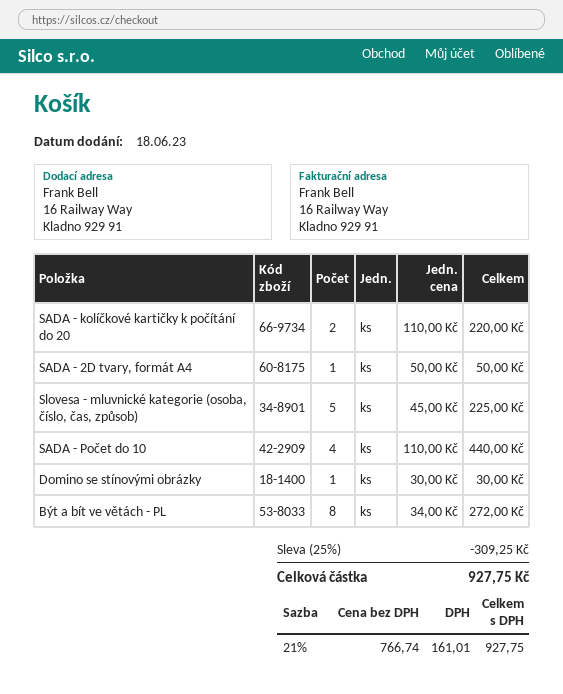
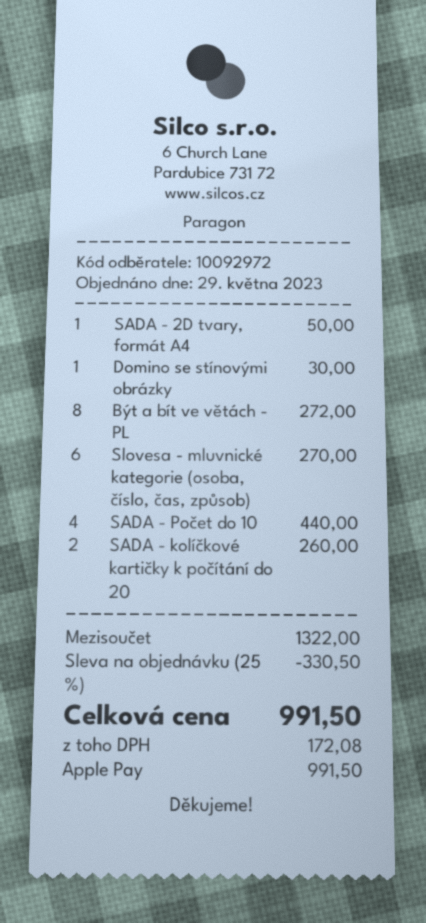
SADA - kolíčkové kartičky k počítání do 20: 2 for 220.00 -> 2 for 260.00
Slovesa - mluvnické kategorie (osoba, číslo, čas, způsob): 5 for 225.00 -> 6 for 270.00
discount: 25% = 309.25 -> 25% = 330.50
tax: 161.01 -> 172.08
total: 927.75 -> 991.50

